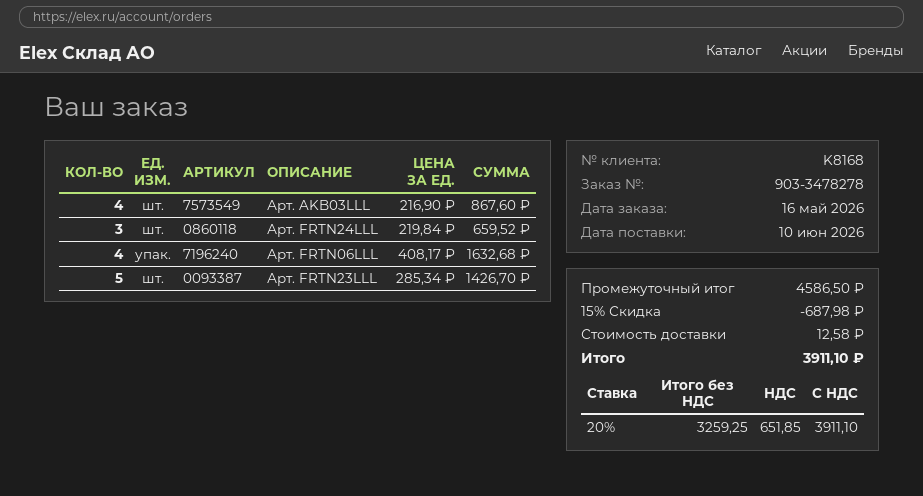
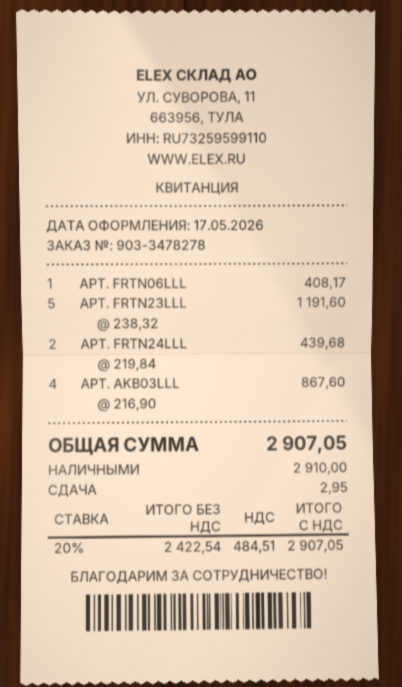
order date: 2026-05-16 -> 2026-05-17
Арт. FRTN24LLL: 3 x 219.84 = 659.52 -> 2 x 219.84 = 439.68
Арт. FRTN06LLL: 4 x 408.17 = 1632.68 -> 1 x 408.17 = 408.17
Арт. FRTN23LLL: 5 x 285.34 = 1426.70 -> 5 x 238.32 = 1191.60
discount: 15% = 687.98 -> none
shipping: 12.58 -> none
net: 3259.25 -> 2422.54
tax: 20% = 651.85 -> 20% = 484.51
total: 3911.10 -> 2907.05

